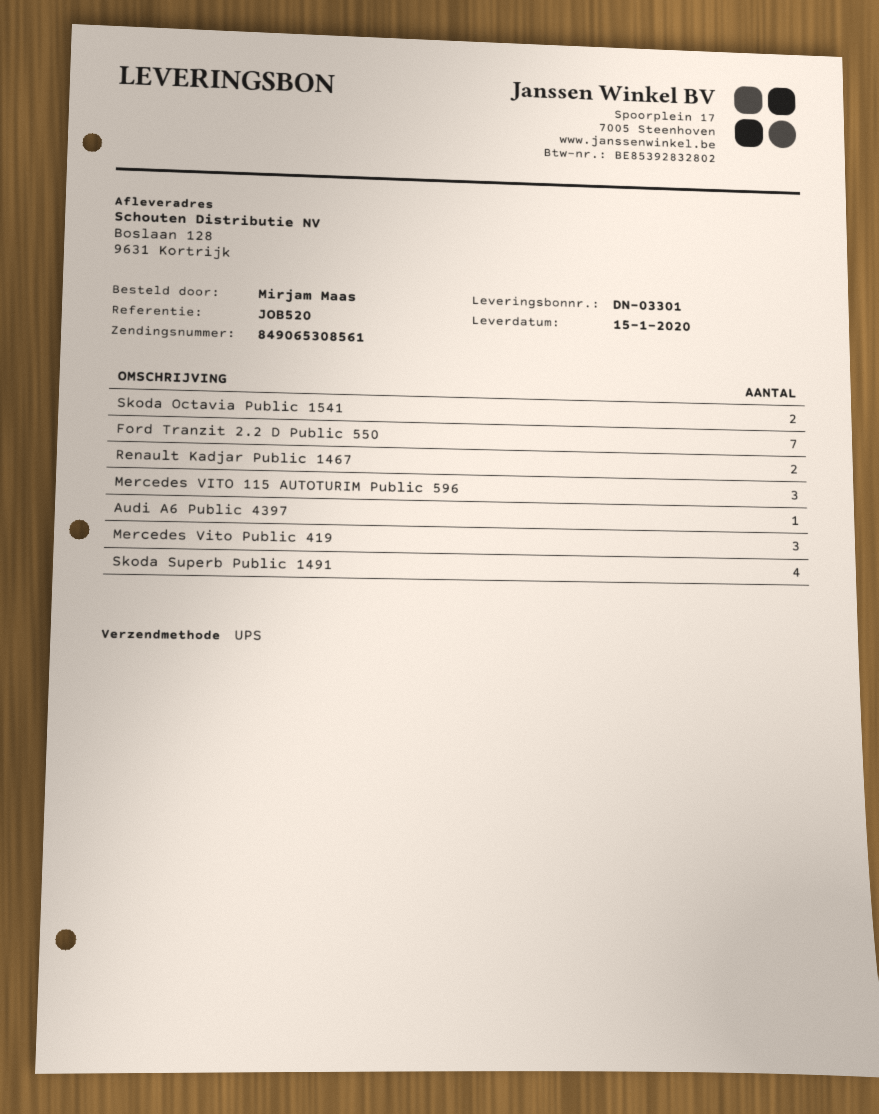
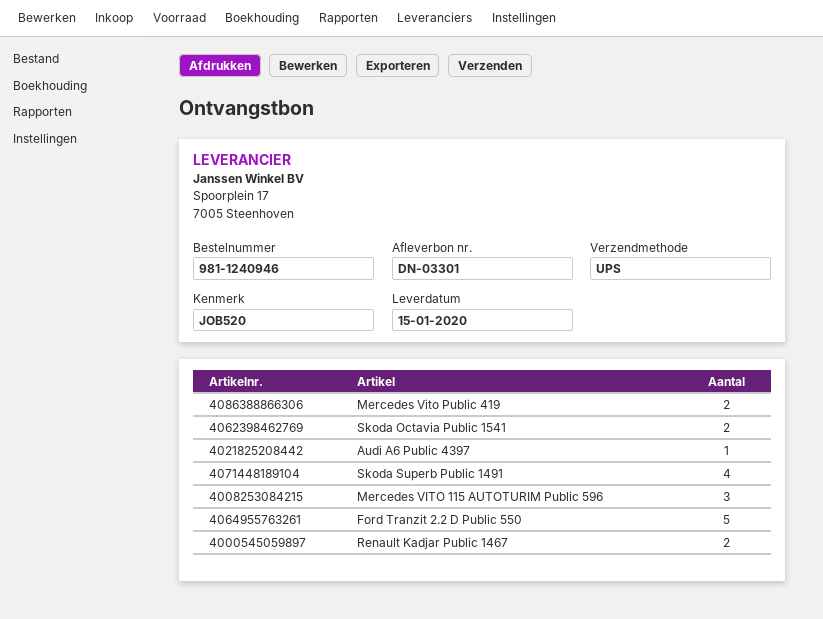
Ford Tranzit 2.2 D Public 550: 7 -> 5
Mercedes Vito Public 419: 3 -> 2

